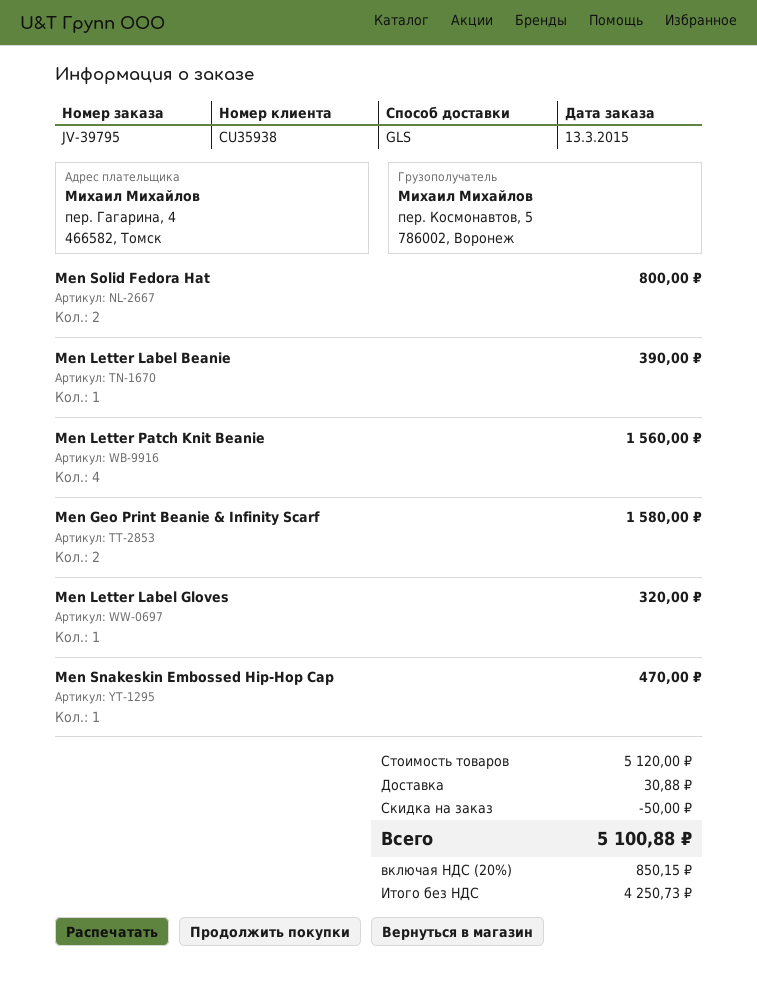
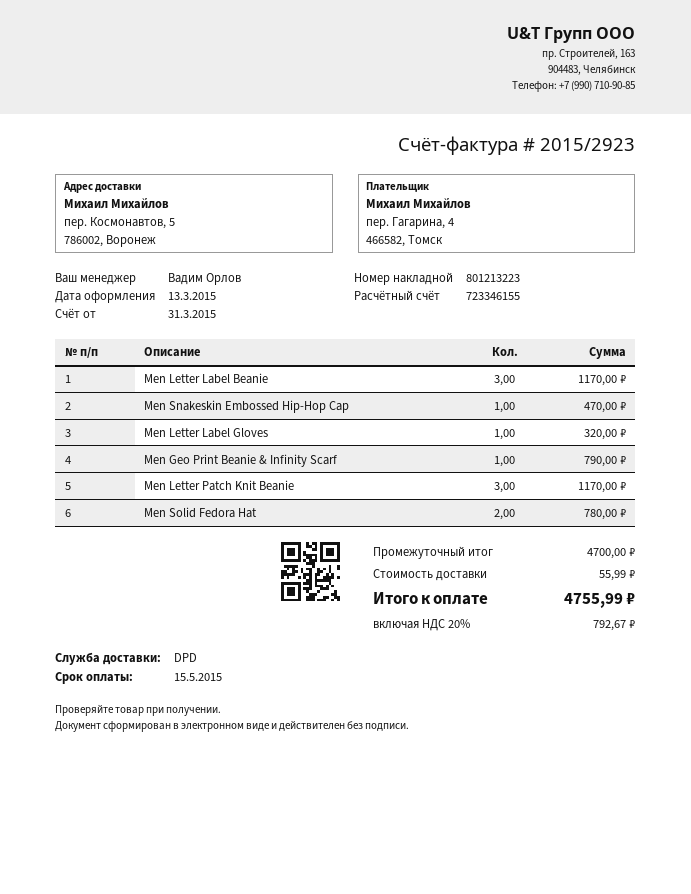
shipping method: GLS -> DPD
Men Solid Fedora Hat: 2 for 800.00 -> 2 for 780.00
Men Letter Label Beanie: 1 for 390.00 -> 3 for 1170.00
Men Letter Patch Knit Beanie: 4 for 1560.00 -> 3 for 1170.00
Men Geo Print Beanie & Infinity Scarf: 2 for 1580.00 -> 1 for 790.00
subtotal: 5120.00 -> 4700.00
discount: 50.00 -> none
shipping: 30.88 -> 55.99
tax: 20% = 850.15 -> 20% = 792.67
total: 5100.88 -> 4755.99

